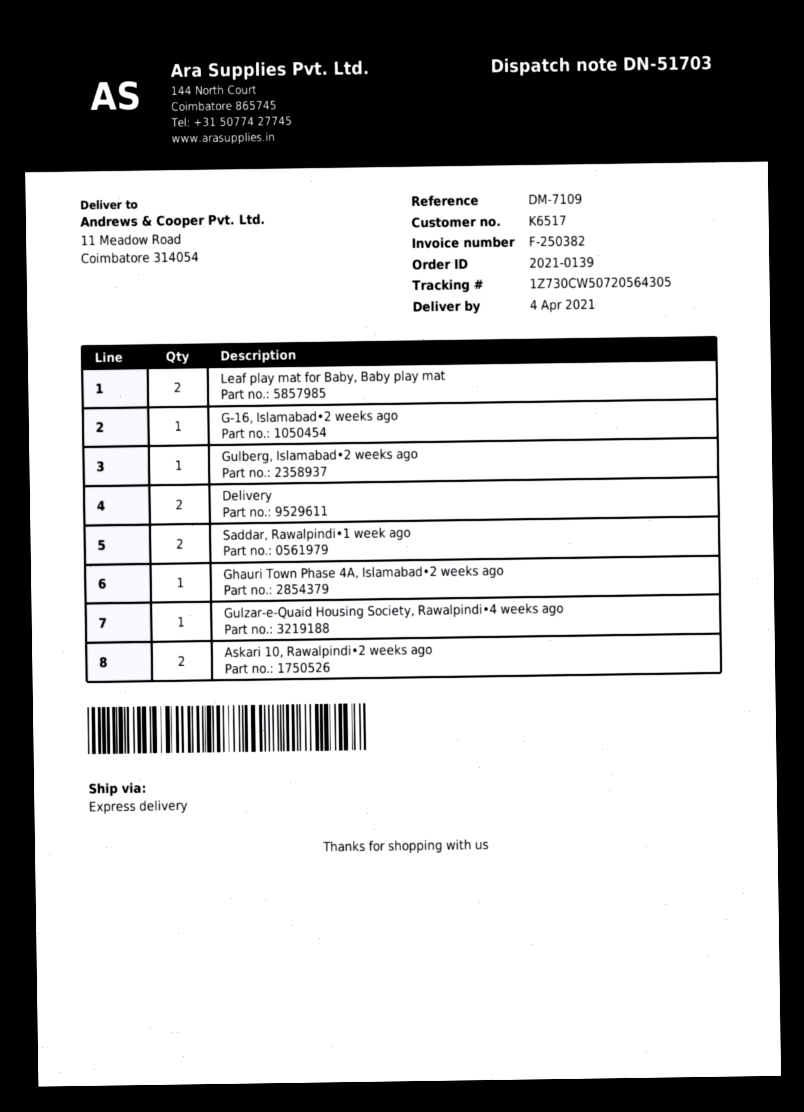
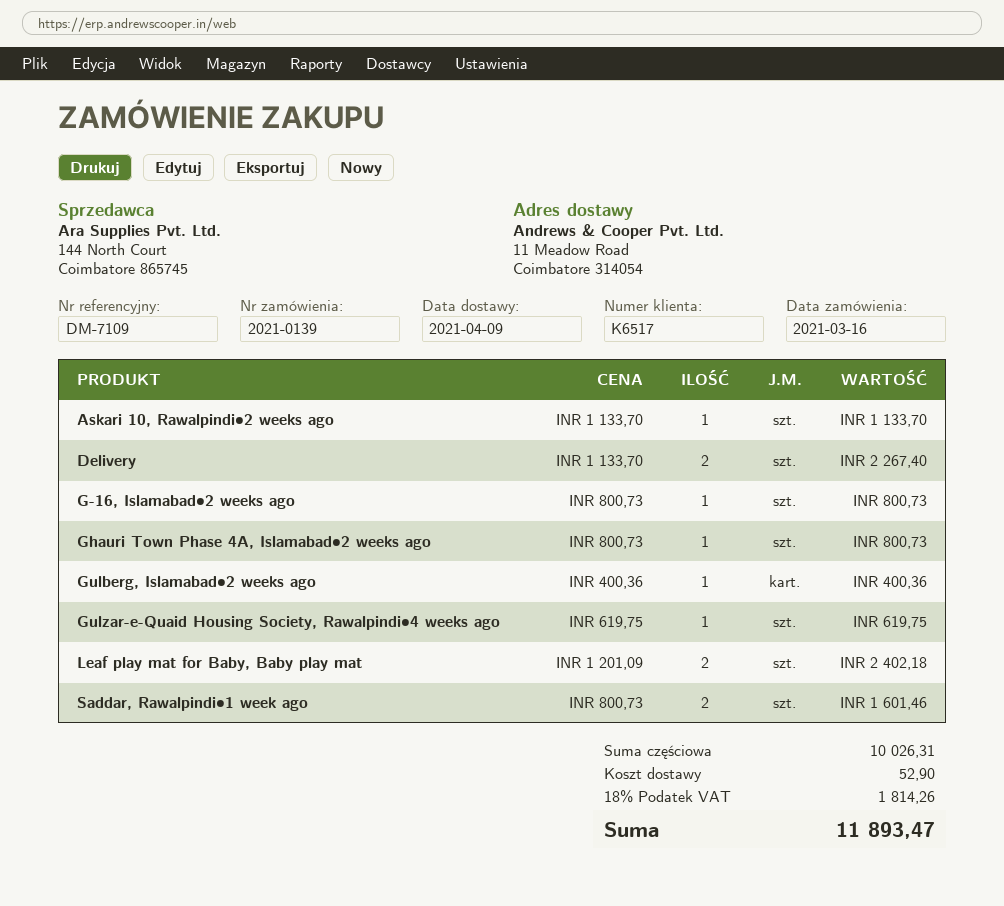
delivery date: 2021-04-04 -> 2021-04-09
Askari 10, Rawalpindi•2 weeks ago: 2 -> 1

